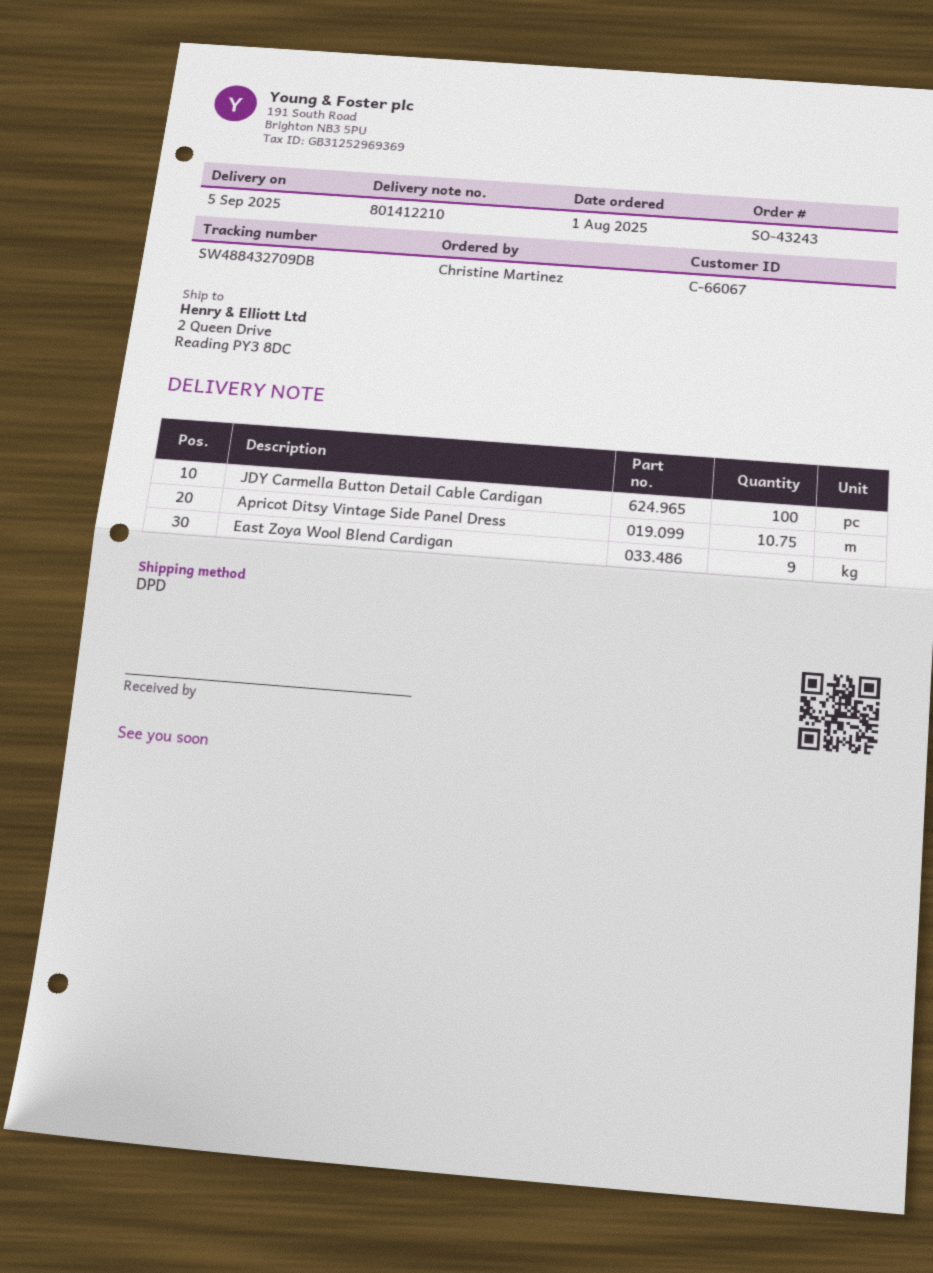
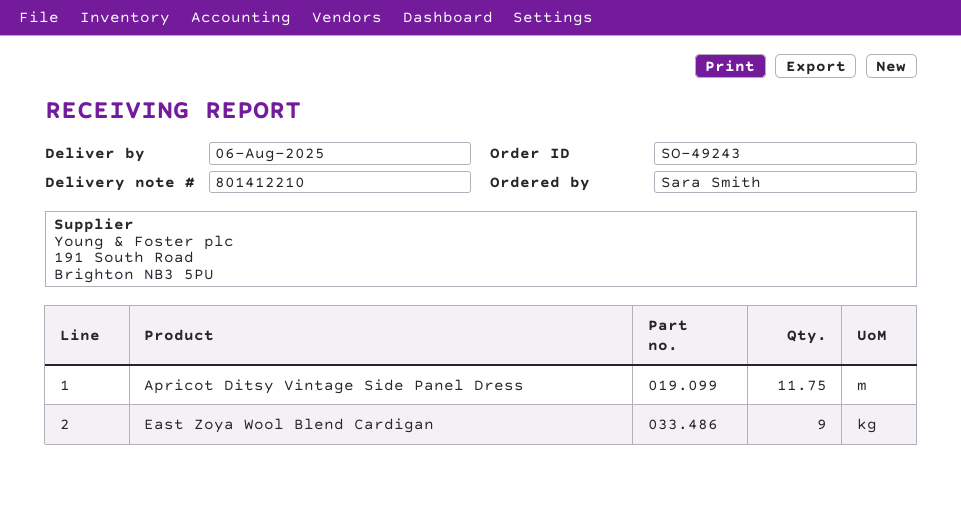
order number: SO-43243 -> SO-49243
delivery date: 2025-09-05 -> 2025-08-06
ordered by: Christine Martinez -> Sara Smith
JDY Carmella Button Detail Cable Cardigan: 100 -> none
Apricot Ditsy Vintage Side Panel Dress: 10.75 -> 11.75

